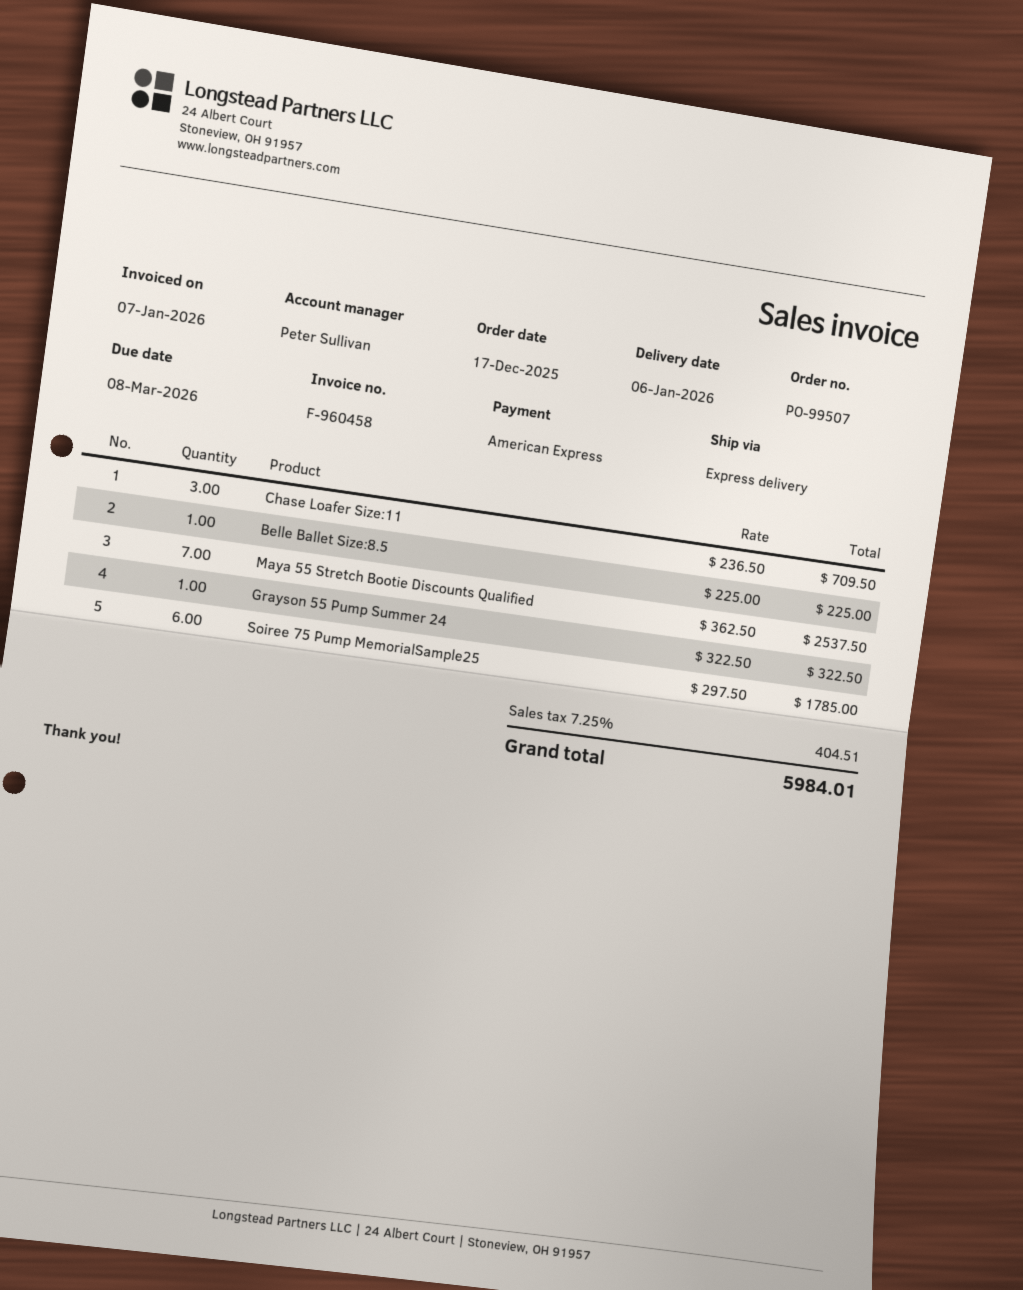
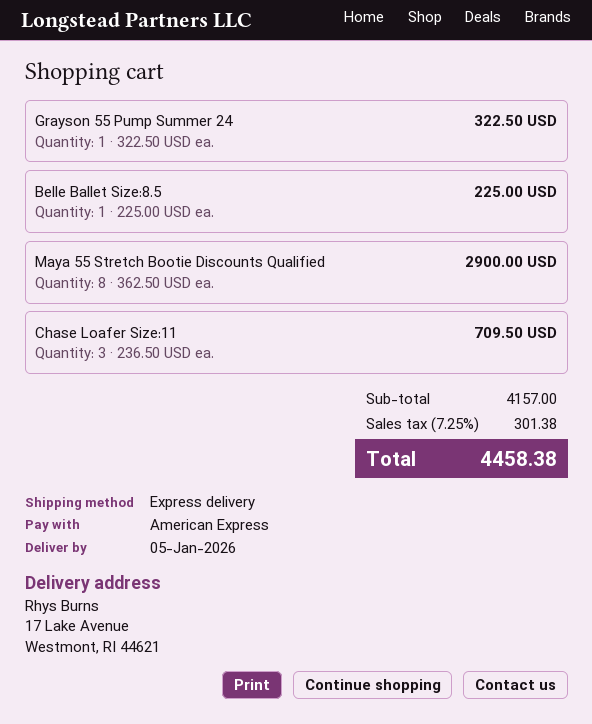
delivery date: 2026-01-06 -> 2026-01-05
Maya 55 Stretch Bootie Discounts Qualified: 7 x 362.50 = 2537.50 -> 8 x 362.50 = 2900.00
Soiree 75 Pump MemorialSample25: 6 x 297.50 = 1785.00 -> none
tax: 7.25% = 404.51 -> 7.25% = 301.38
total: 5984.01 -> 4458.38

